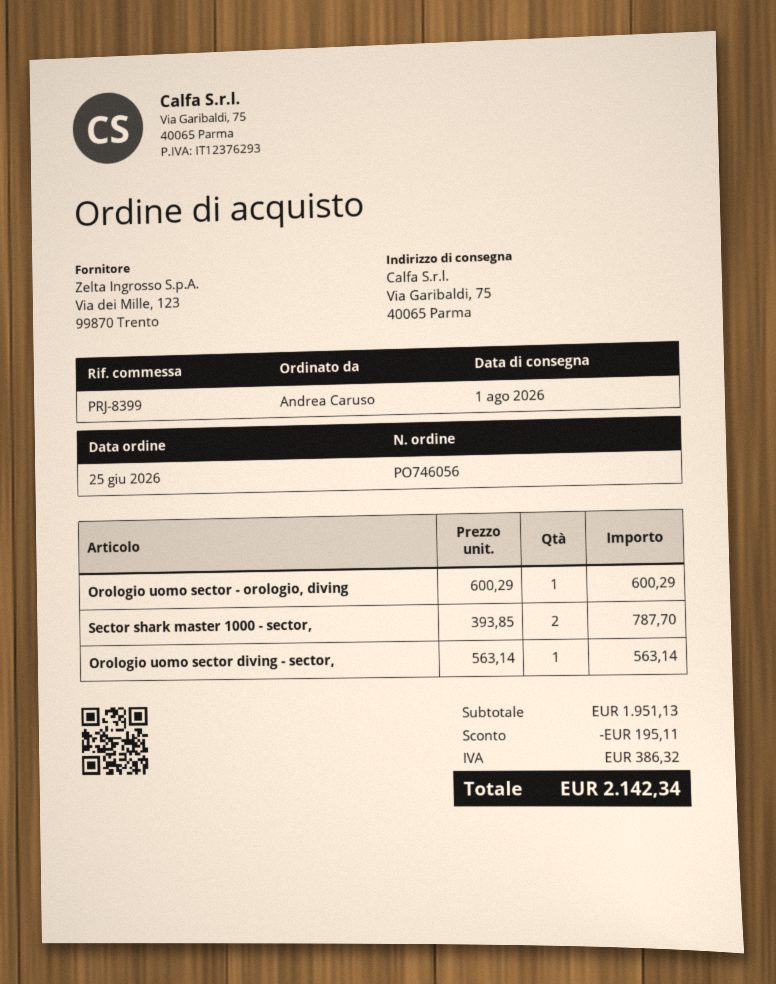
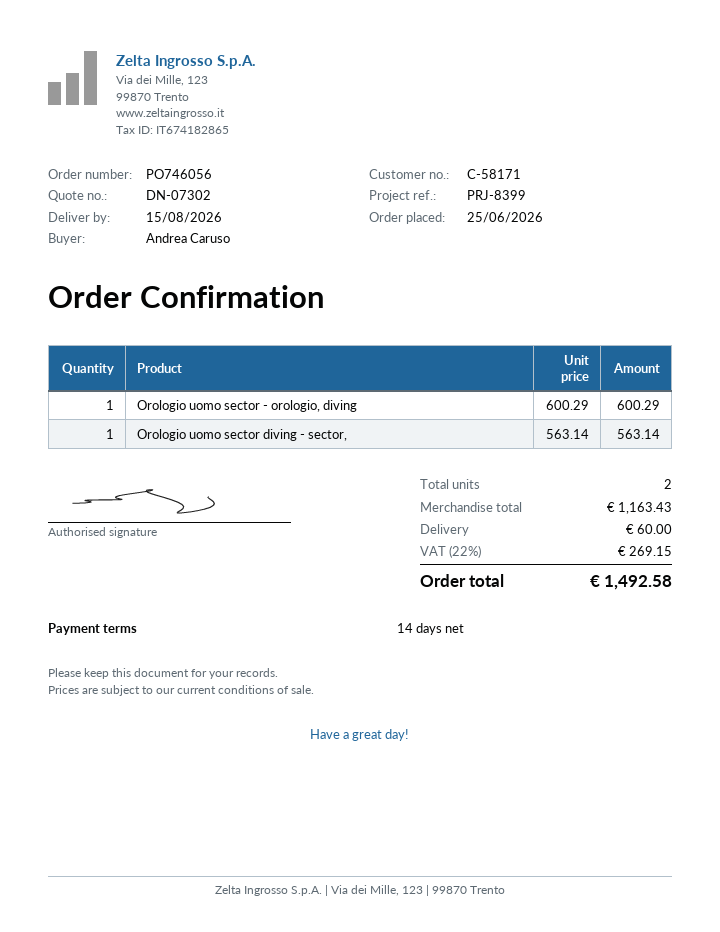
delivery date: 2026-08-01 -> 2026-08-15
Sector shark master 1000 - sector,: 2 x 393.85 = 787.70 -> none
subtotal: 1951.13 -> 1163.43
discount: 195.11 -> none
shipping: none -> 60.00
tax: 386.32 -> 269.15
total: 2142.34 -> 1492.58

